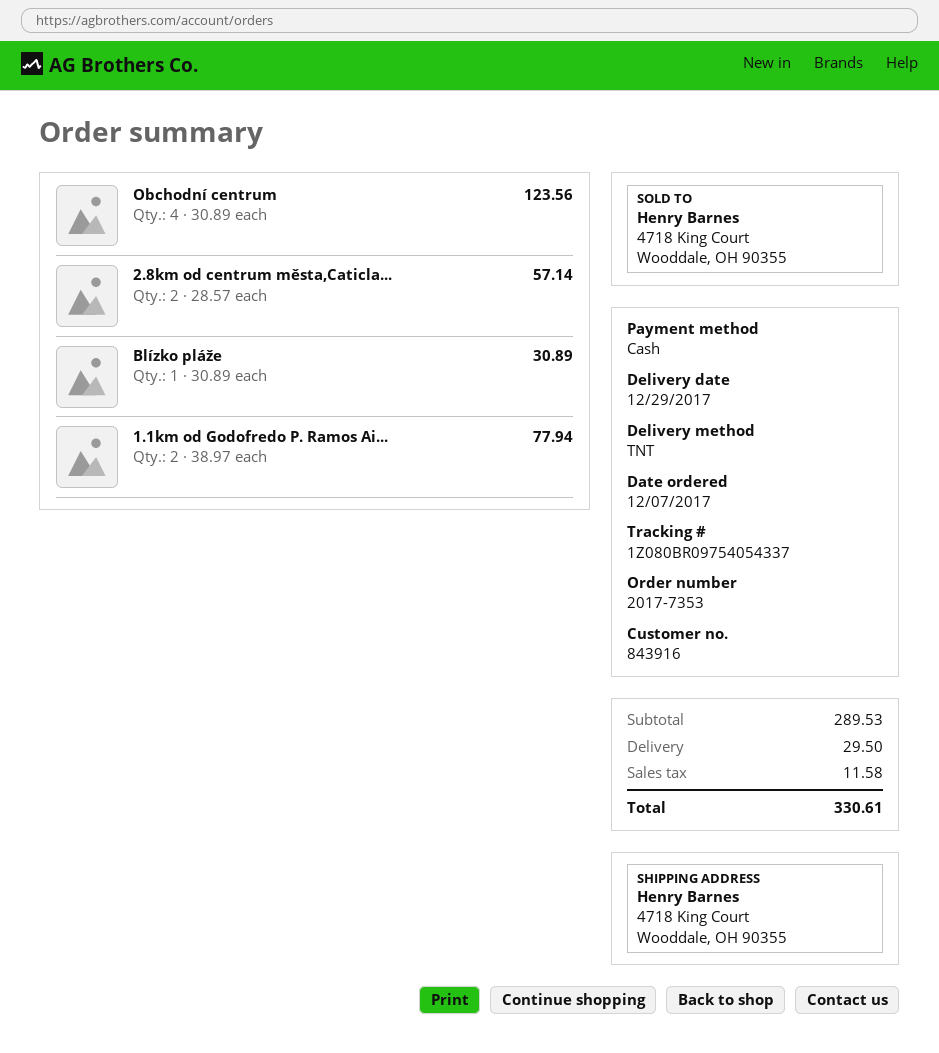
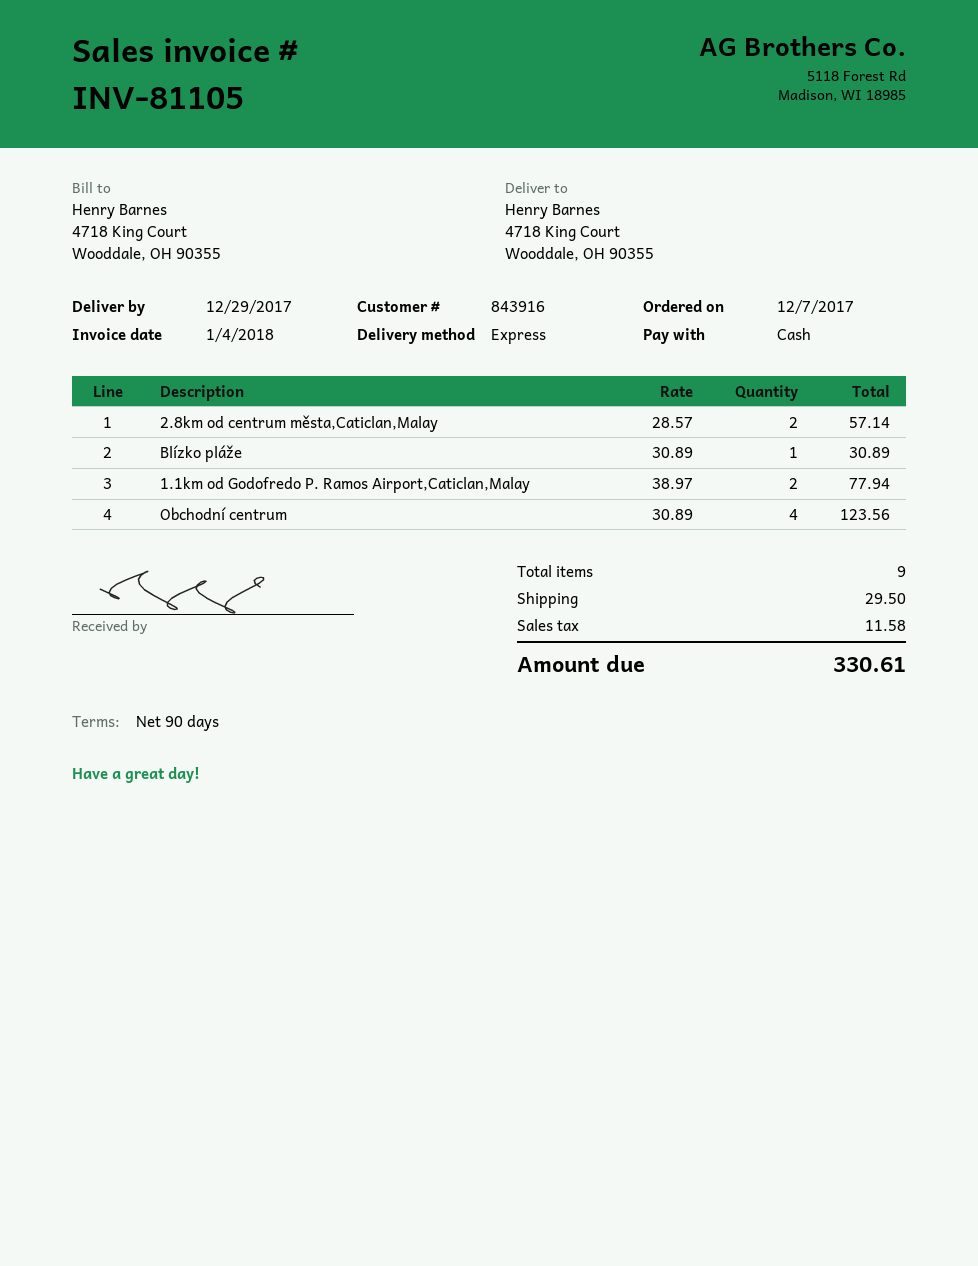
shipping method: TNT -> express

